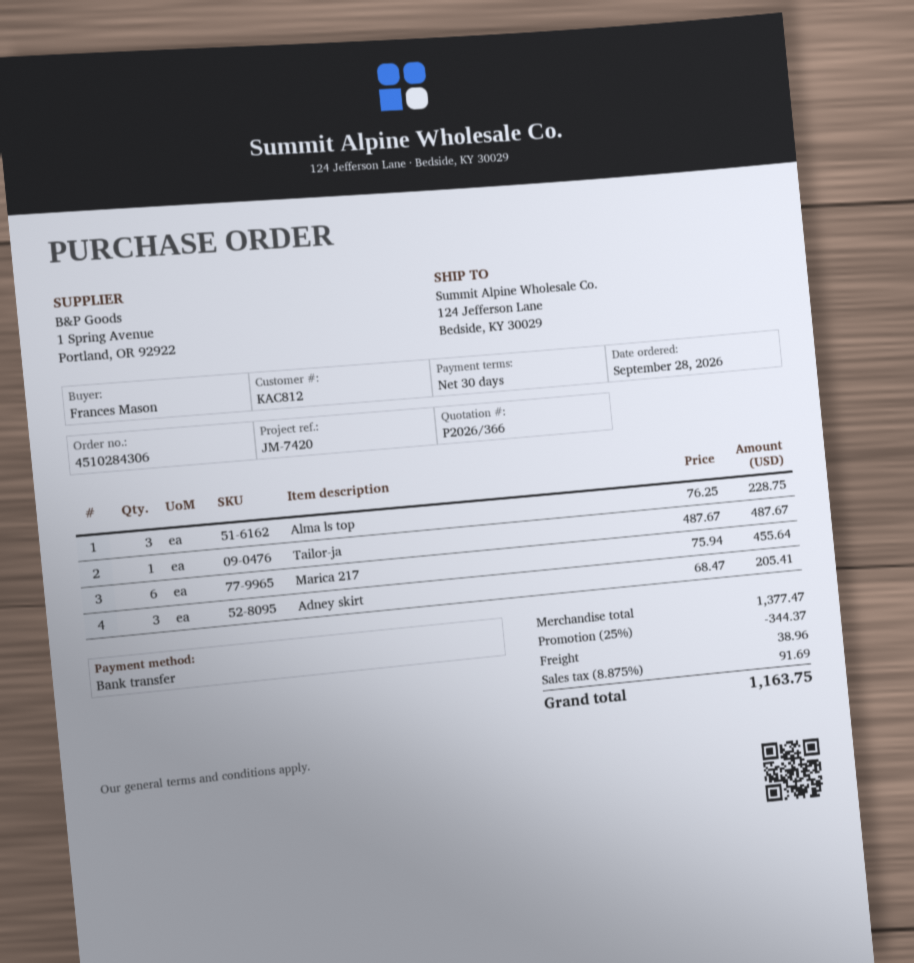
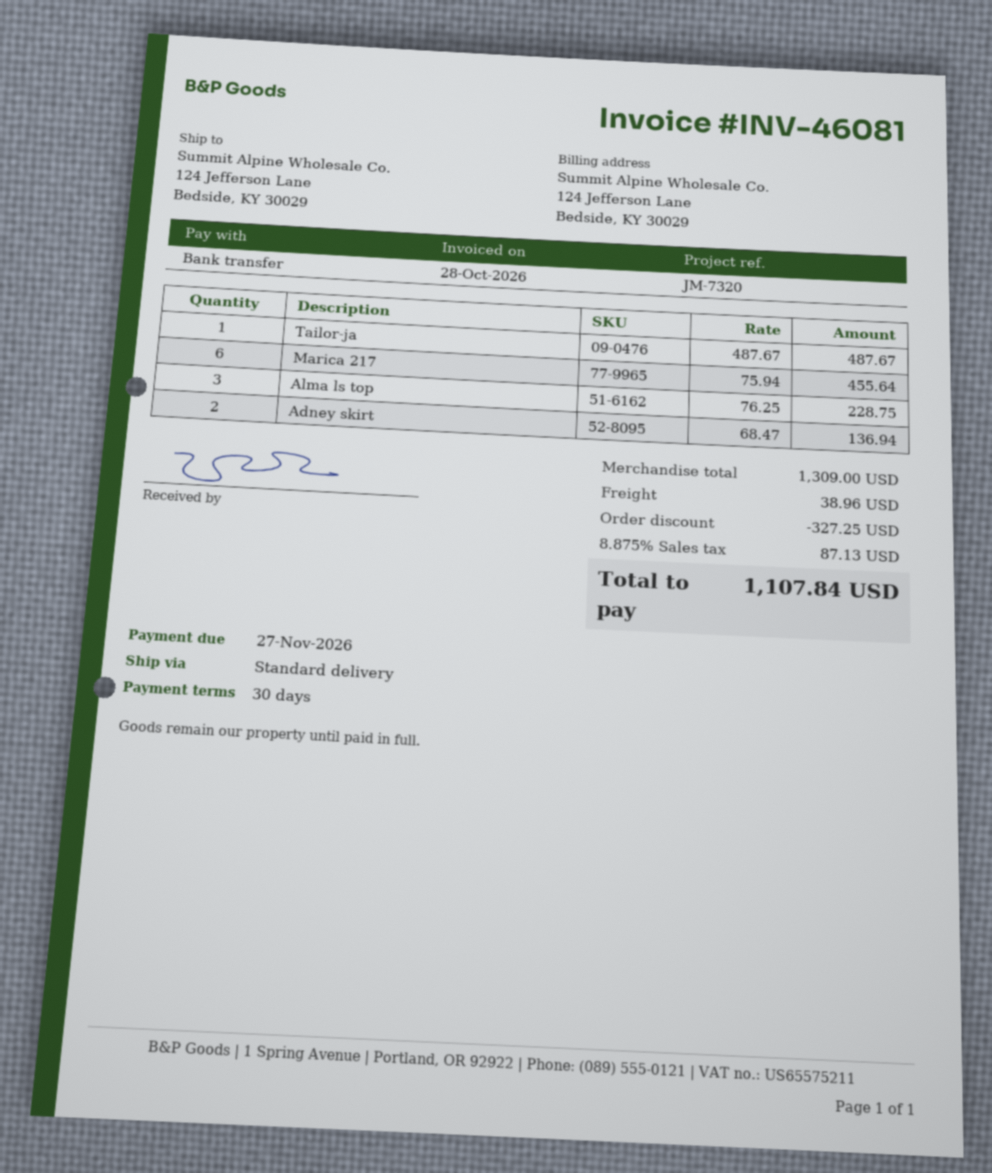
reference: JM-7420 -> JM-7320
Adney skirt: 3 x 68.47 = 205.41 -> 2 x 68.47 = 136.94
subtotal: 1377.47 -> 1309.00
discount: 344.37 -> 327.25
tax: 8.875% = 91.69 -> 8.875% = 87.13
total: 1163.75 -> 1107.84

